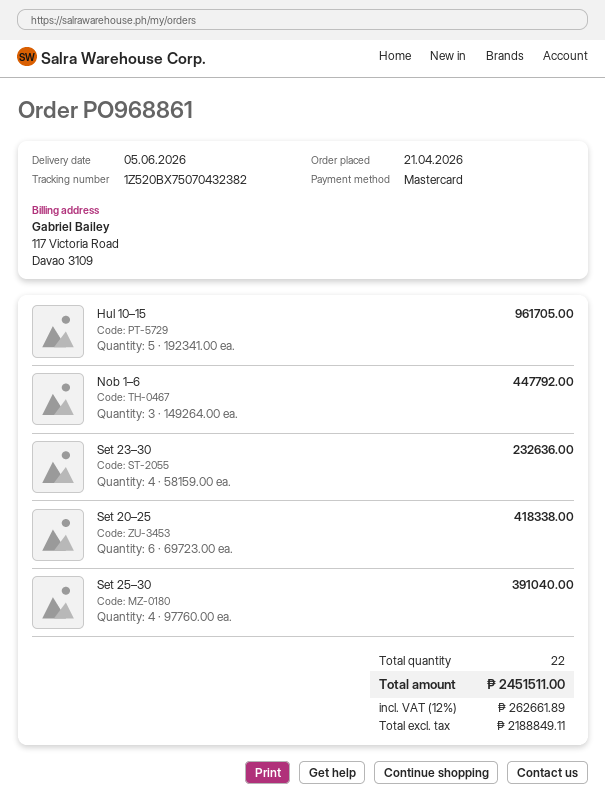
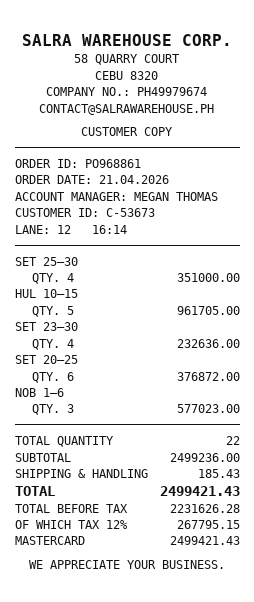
Nob 1–6: 3 for 447792.00 -> 3 for 577023.00
Set 20–25: 6 for 418338.00 -> 6 for 376872.00
Set 25–30: 4 for 391040.00 -> 4 for 351000.00
shipping: none -> 185.43
net: 2188849.11 -> 2231626.28
tax: 12% = 262661.89 -> 12% = 267795.15
total: 2451511.00 -> 2499421.43

